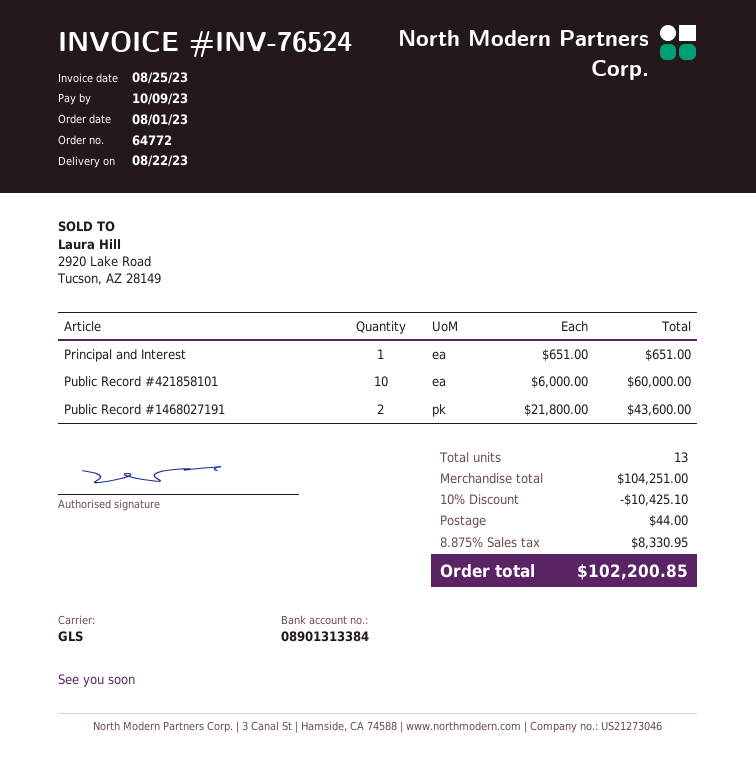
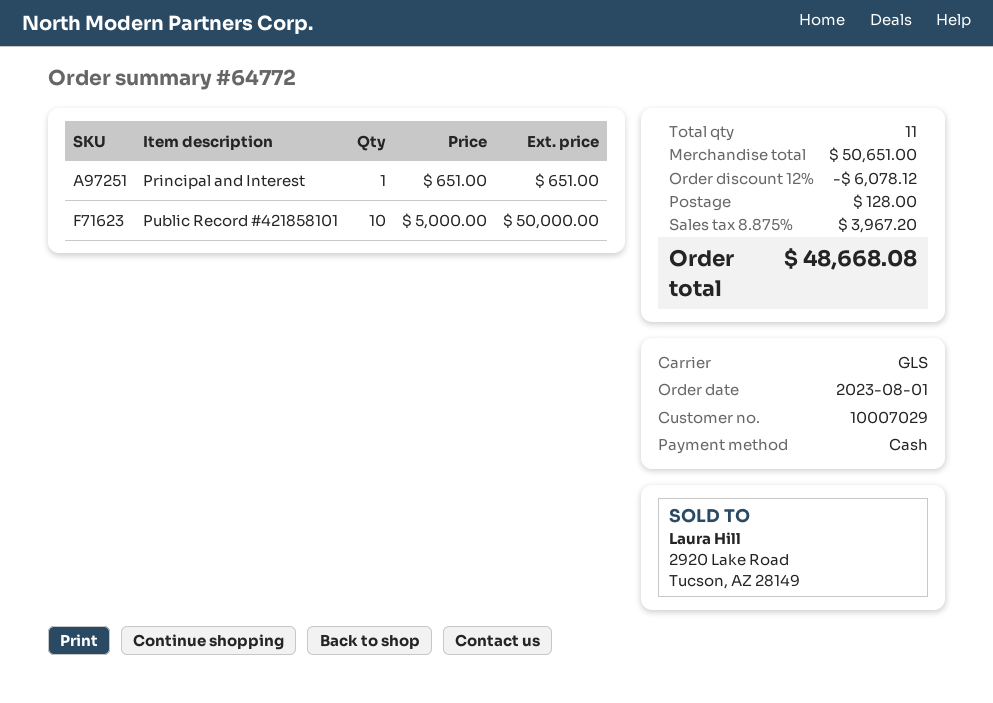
Public Record #421858101: 10 x 6000.00 = 60000.00 -> 10 x 5000.00 = 50000.00
Public Record #1468027191: 2 x 21800.00 = 43600.00 -> none
total quantity: 13 -> 11
subtotal: 104251.00 -> 50651.00
discount: 10% = 10425.10 -> 12% = 6078.12
shipping: 44.00 -> 128.00
tax: 8.875% = 8330.95 -> 8.875% = 3967.20
total: 102200.85 -> 48668.08

